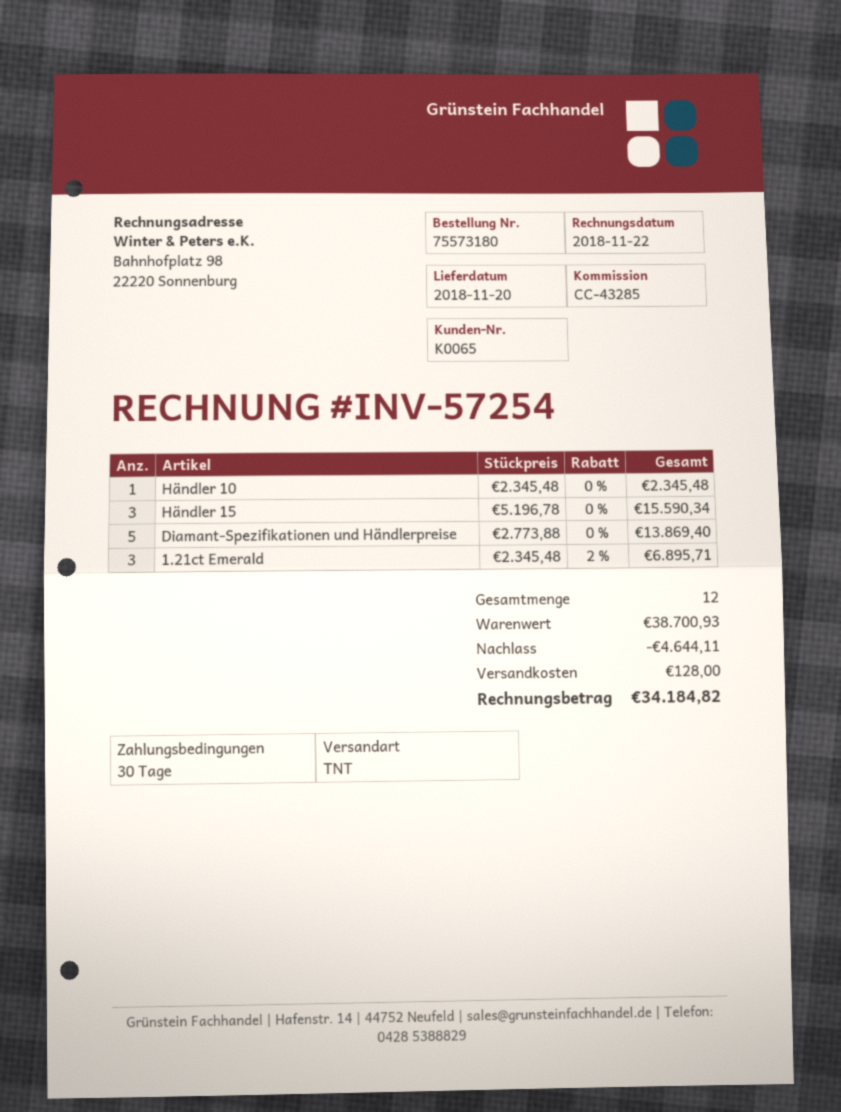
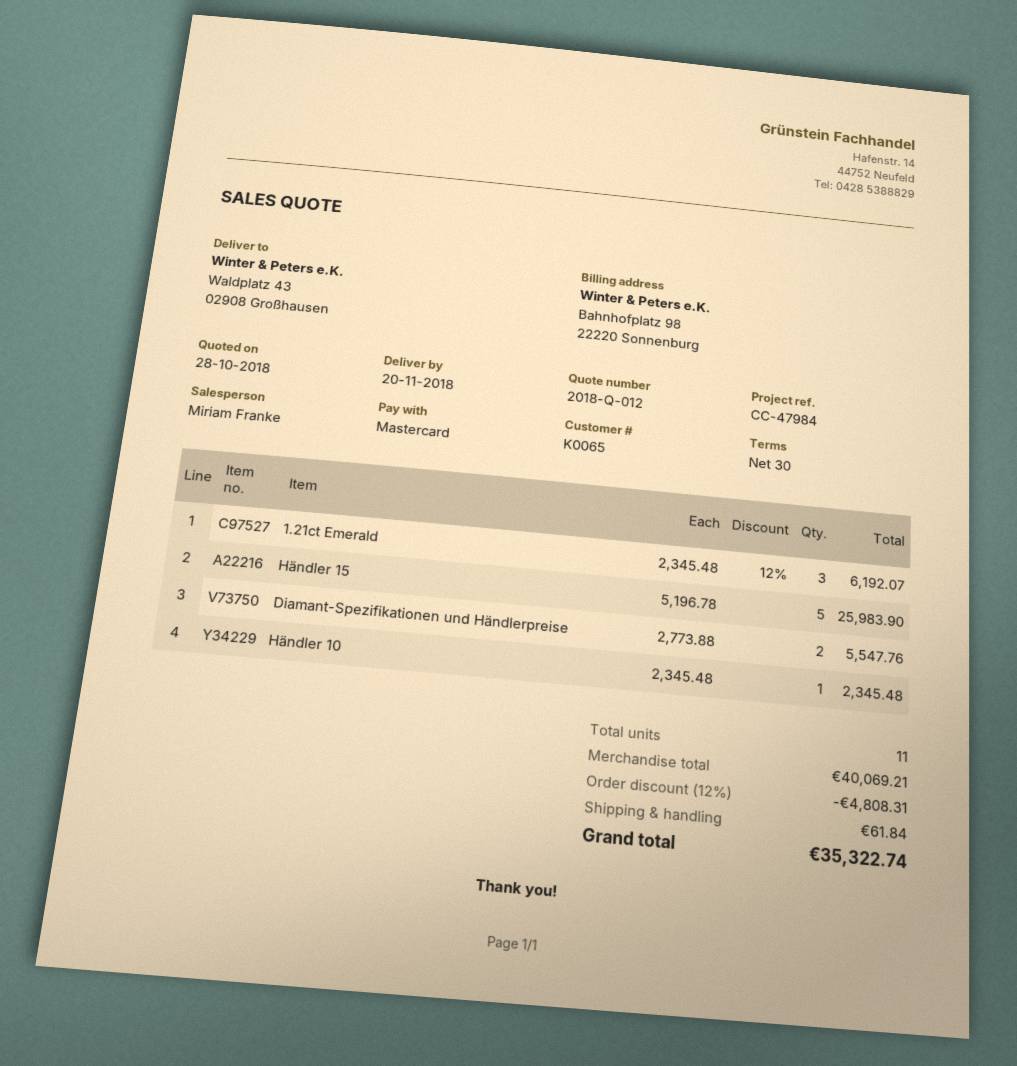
reference: CC-43285 -> CC-47984
Händler 15: 3 x 5196.78 = 15590.34 -> 5 x 5196.78 = 25983.90
Diamant-Spezifikationen und Händlerpreise: 5 x 2773.88 = 13869.40 -> 2 x 2773.88 = 5547.76
1.21ct Emerald: 3 x 2345.48 - 2% = 6895.71 -> 3 x 2345.48 - 12% = 6192.07
total quantity: 12 -> 11
subtotal: 38700.93 -> 40069.21
discount: 4644.11 -> 4808.31
shipping: 128.00 -> 61.84
total: 34184.82 -> 35322.74

